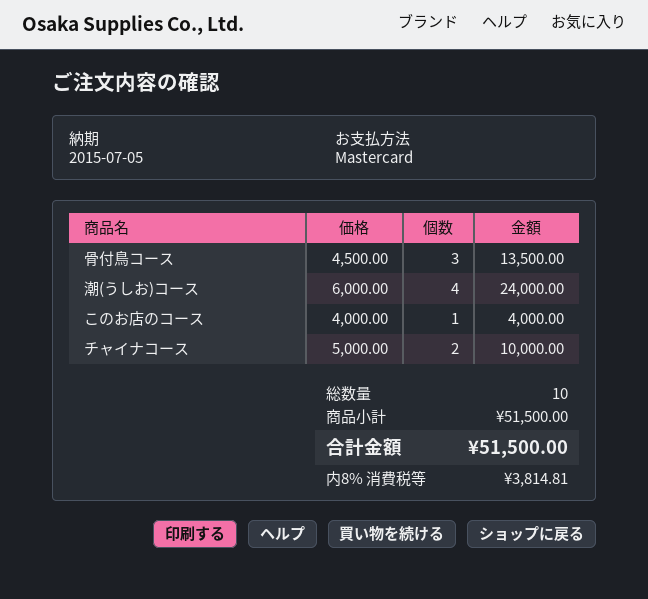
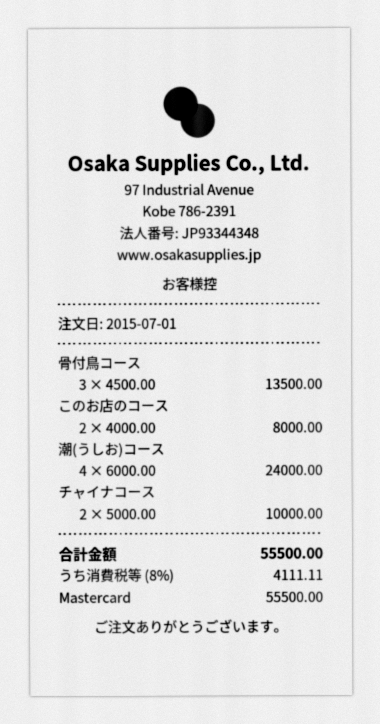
このお店のコース: 1 x 4000.00 = 4000.00 -> 2 x 4000.00 = 8000.00
tax: 8% = 3814.81 -> 8% = 4111.11
total: 51500.00 -> 55500.00

